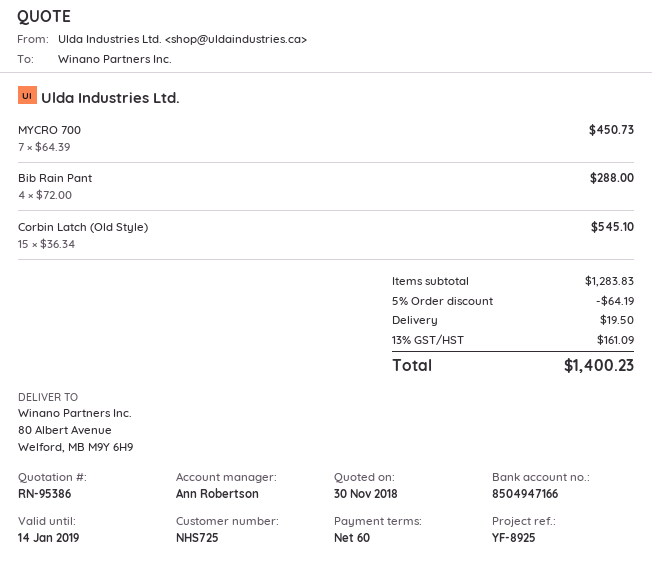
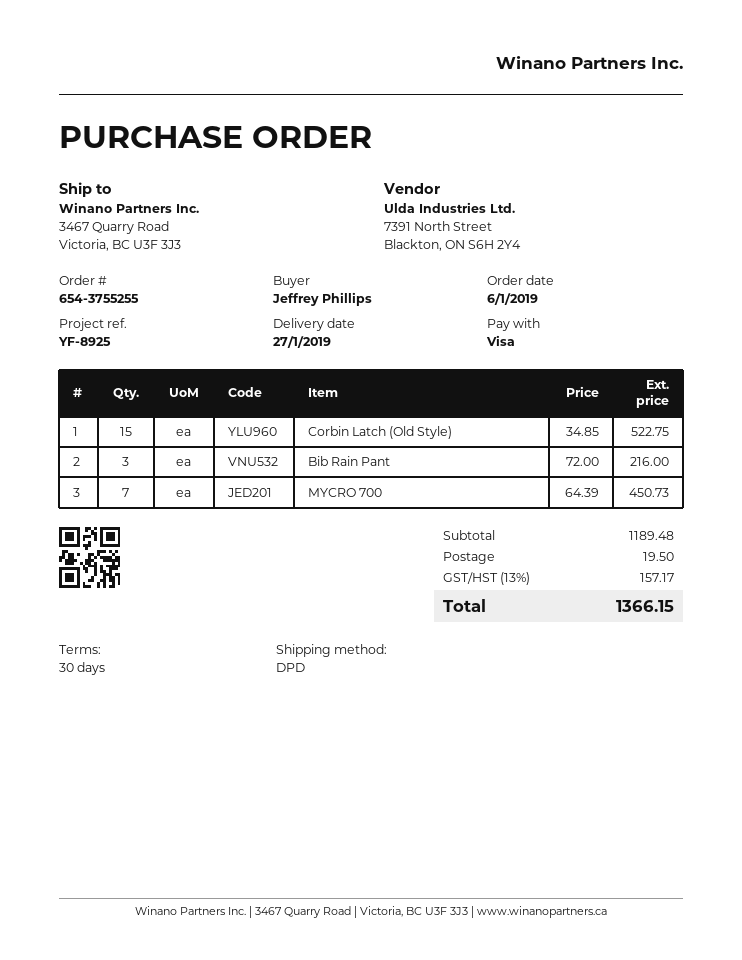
payment terms: 60 days -> 30 days
ship to: 80 Albert Avenue, Welford, MB M9Y 6H9 -> 3467 Quarry Road, Victoria, BC U3F 3J3
Bib Rain Pant: 4 x 72.00 = 288.00 -> 3 x 72.00 = 216.00
Corbin Latch (Old Style): 15 x 36.34 = 545.10 -> 15 x 34.85 = 522.75
subtotal: 1283.83 -> 1189.48
discount: 5% = 64.19 -> none
tax: 13% = 161.09 -> 13% = 157.17
total: 1400.23 -> 1366.15

